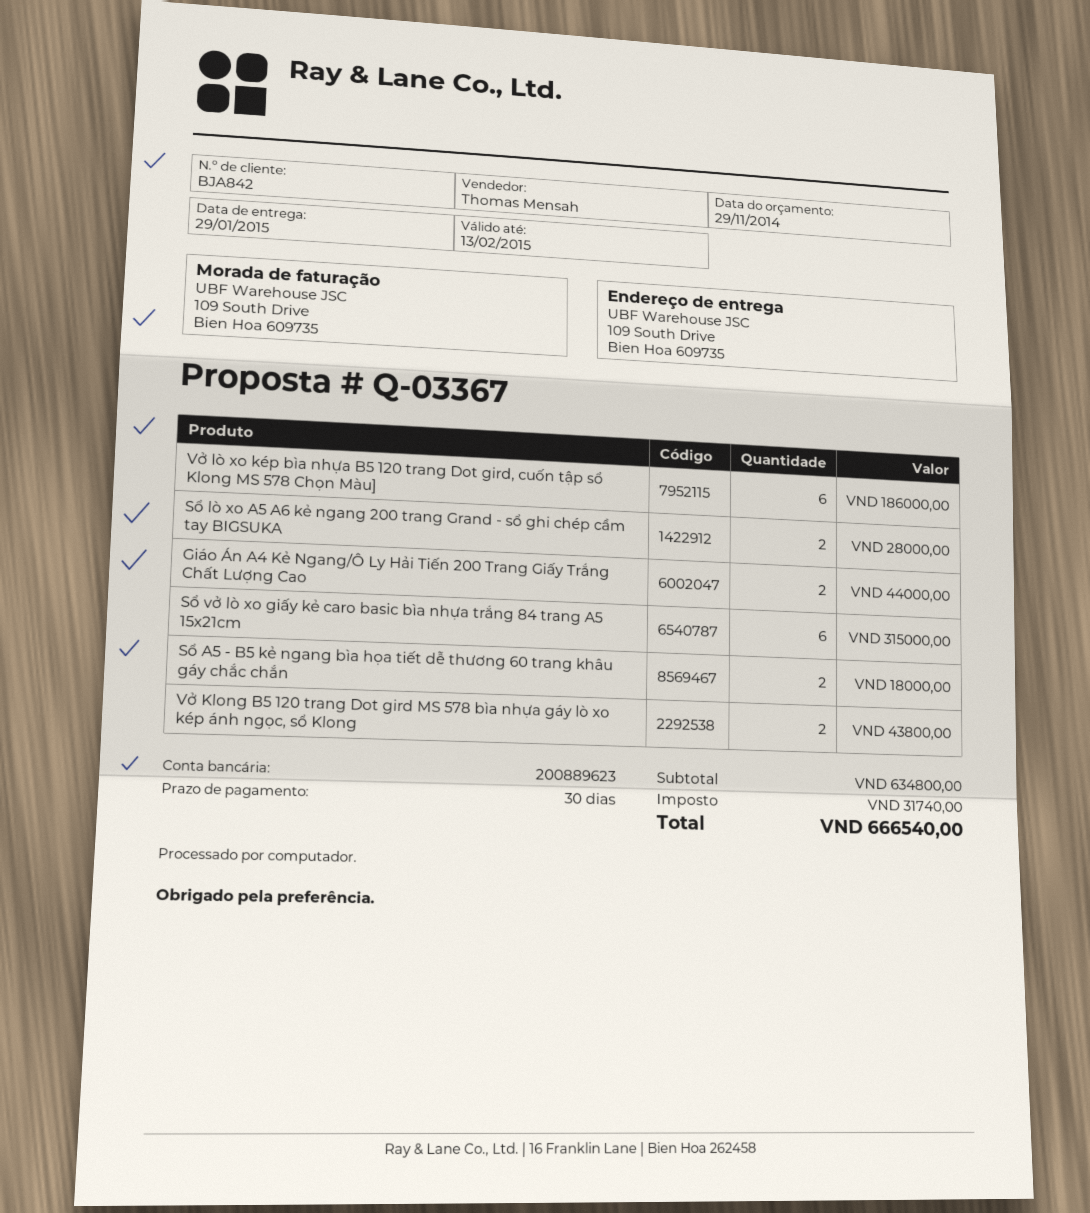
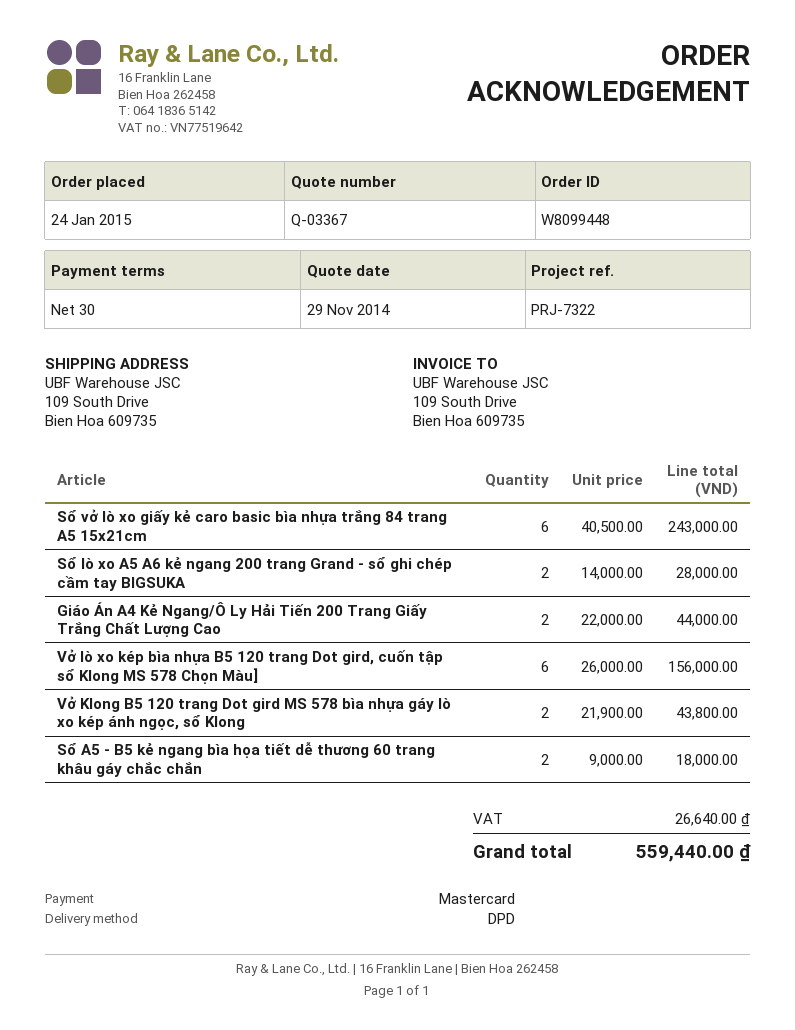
Vở lò xo kép bìa nhựa B5 120 trang Dot gird, cuốn tập sổ Klong MS 578 Chọn Màu]: 6 for 186000.00 -> 6 for 156000.00
Sổ vở lò xo giấy kẻ caro basic bìa nhựa trắng 84 trang A5 15x21cm: 6 for 315000.00 -> 6 for 243000.00
tax: 31740.00 -> 26640.00
total: 666540.00 -> 559440.00

